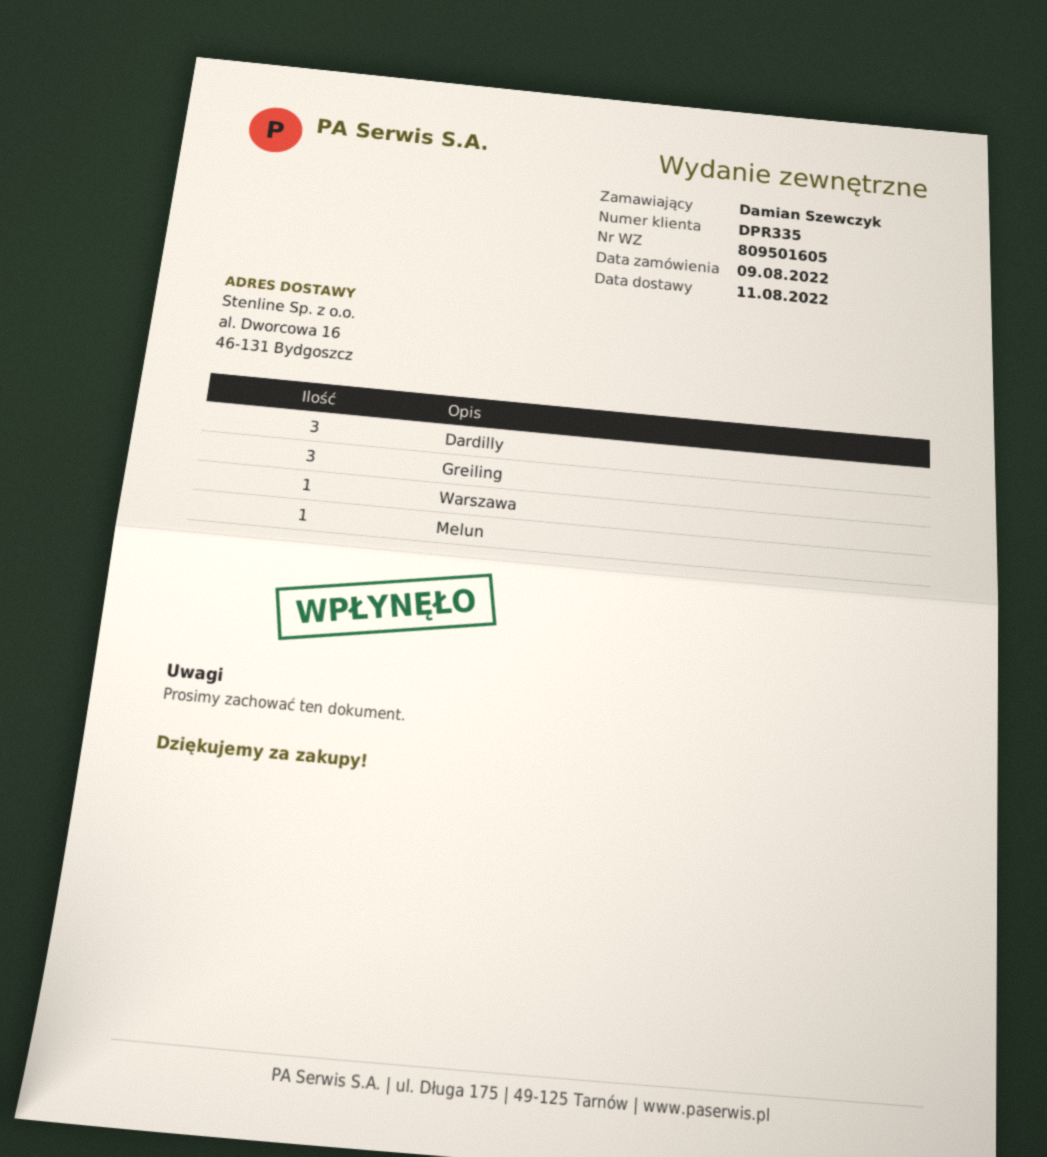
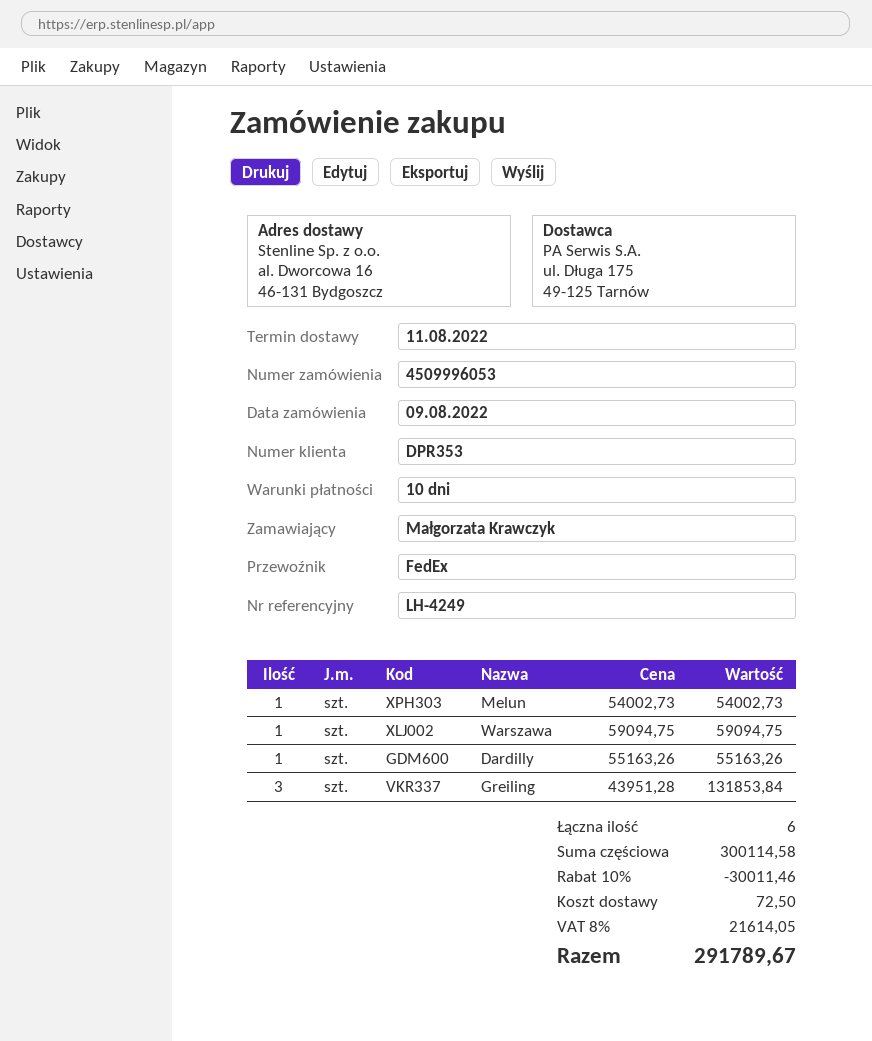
customer number: DPR335 -> DPR353
ordered by: Damian Szewczyk -> Małgorzata Krawczyk
Dardilly: 3 -> 1

